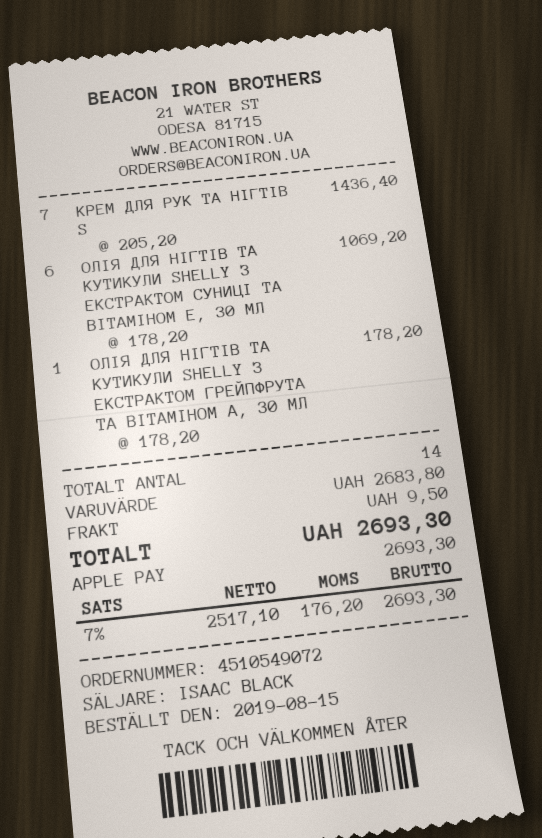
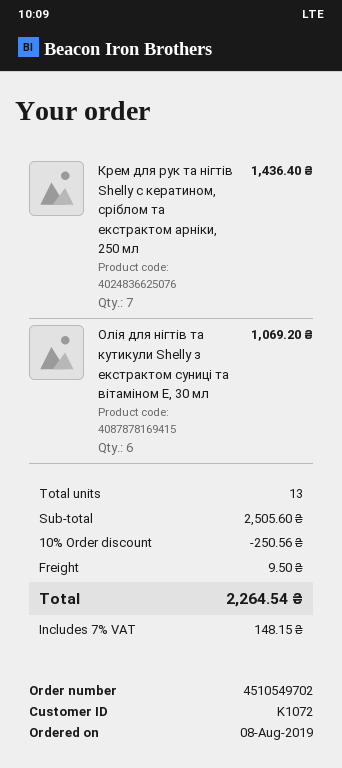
order number: 4510549072 -> 4510549702
order date: 2019-08-15 -> 2019-08-08
ОЛІЯ ДЛЯ НІГТІВ ТА КУТИКУЛИ SHELLY З ЕКСТРАКТОМ ГРЕЙПФРУТА ТА ВІТАМІНОМ А, 30 МЛ: 1 for 178.20 -> none
total quantity: 14 -> 13
subtotal: 2683.80 -> 2505.60
discount: none -> 10% = 250.56
tax: 7% = 176.20 -> 7% = 148.15
total: 2693.30 -> 2264.54

